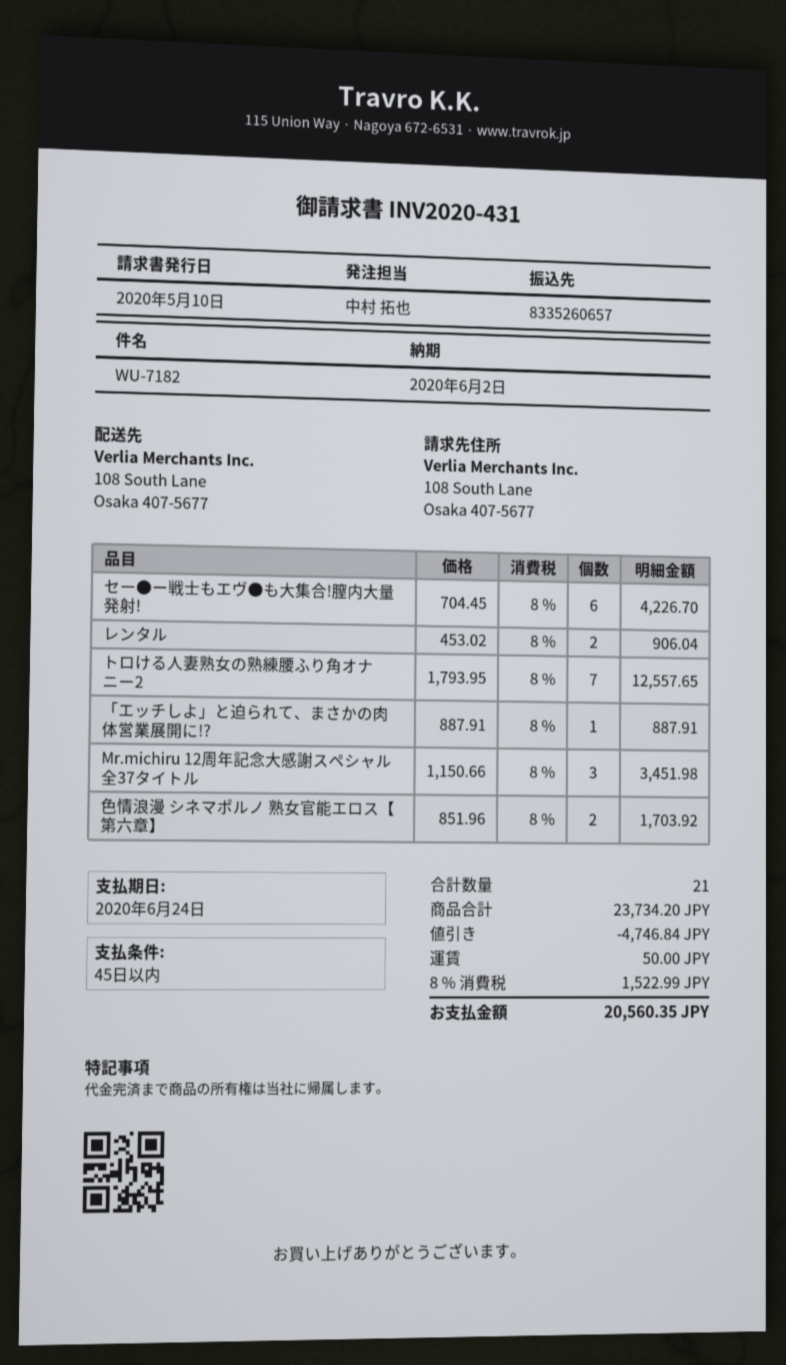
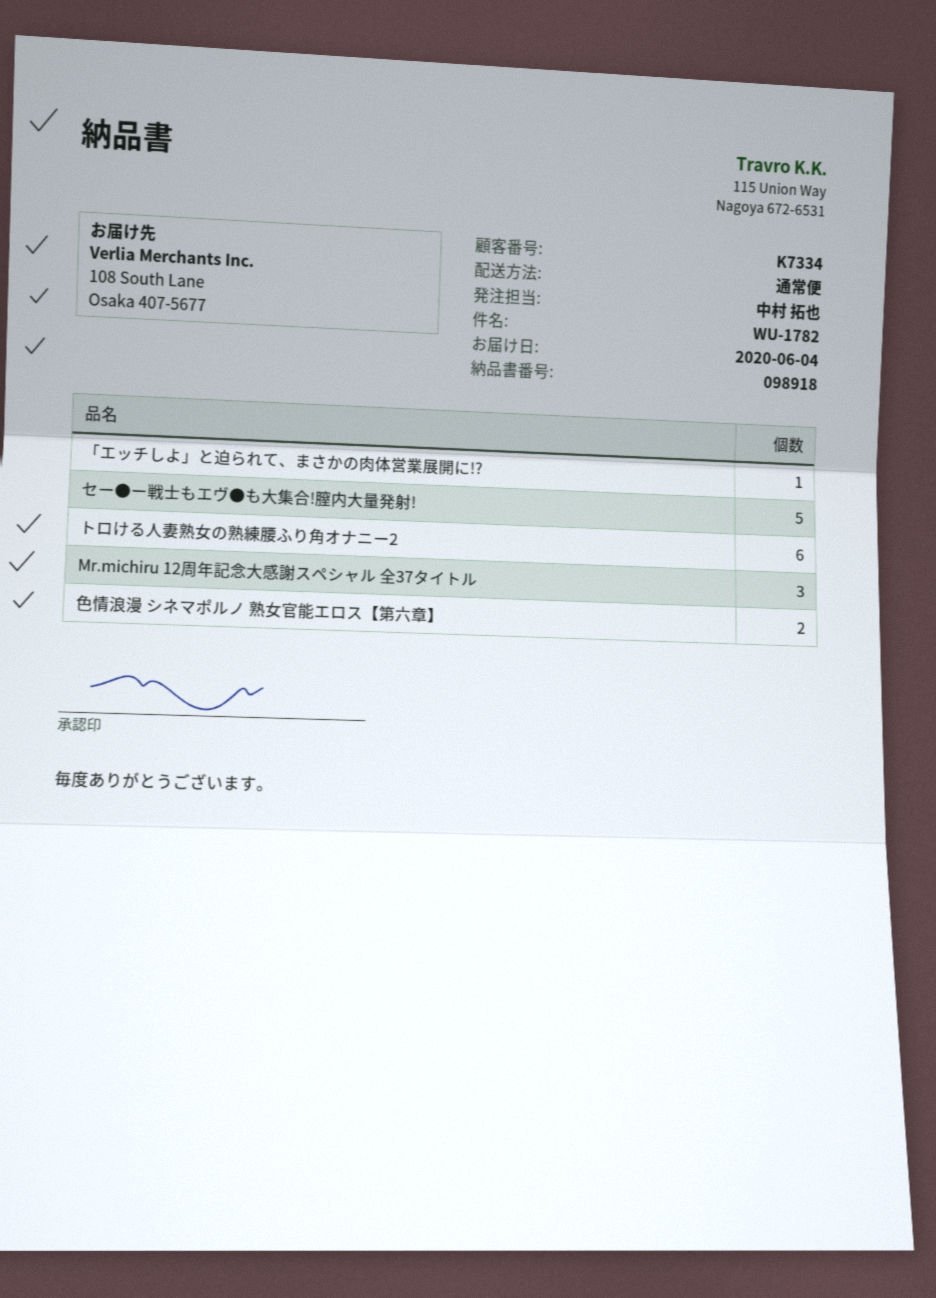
delivery date: 2020-06-02 -> 2020-06-04
reference: WU-7182 -> WU-1782
セー●ー戦士もエヴ●も大集合!膣内大量発射!: 6 -> 5
レンタル: 2 -> none
トロける人妻熟女の熟練腰ふり角オナニー2: 7 -> 6

